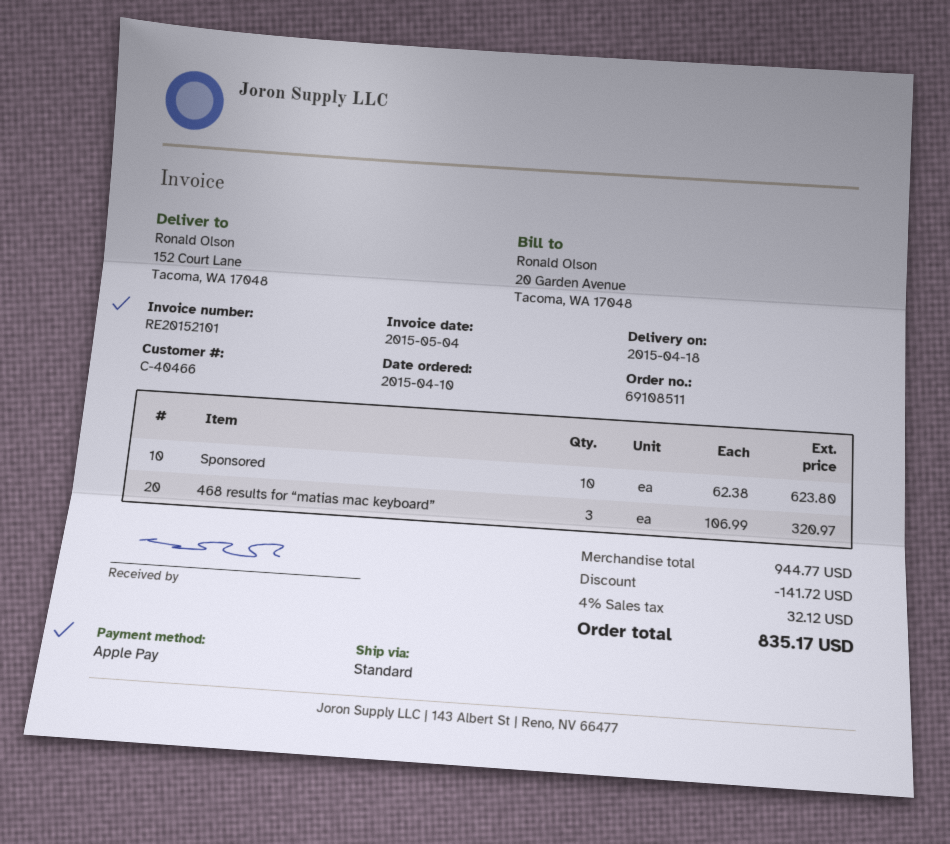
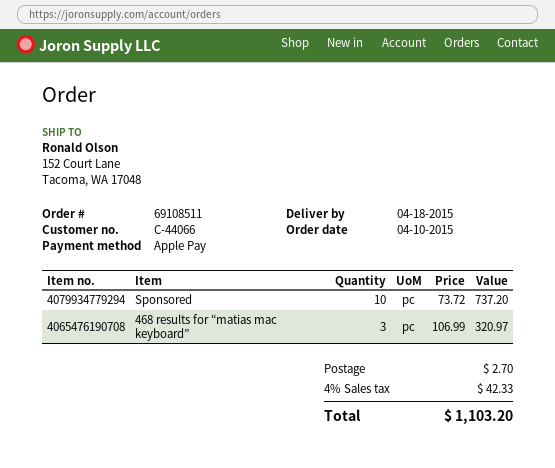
customer number: C-40466 -> C-44066
Sponsored: 10 x 62.38 = 623.80 -> 10 x 73.72 = 737.20
discount: 141.72 -> none
shipping: none -> 2.70
tax: 4% = 32.12 -> 4% = 42.33
total: 835.17 -> 1103.20

